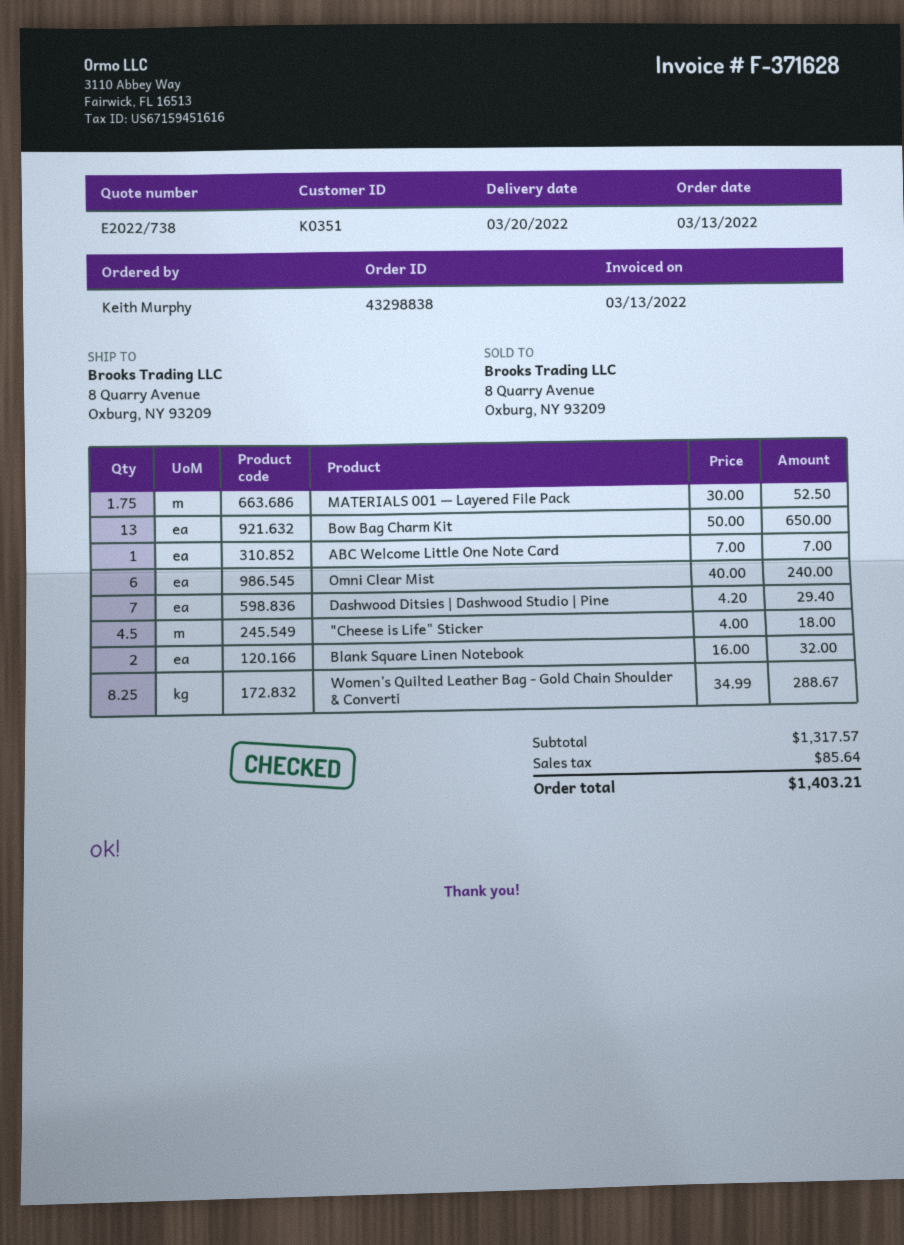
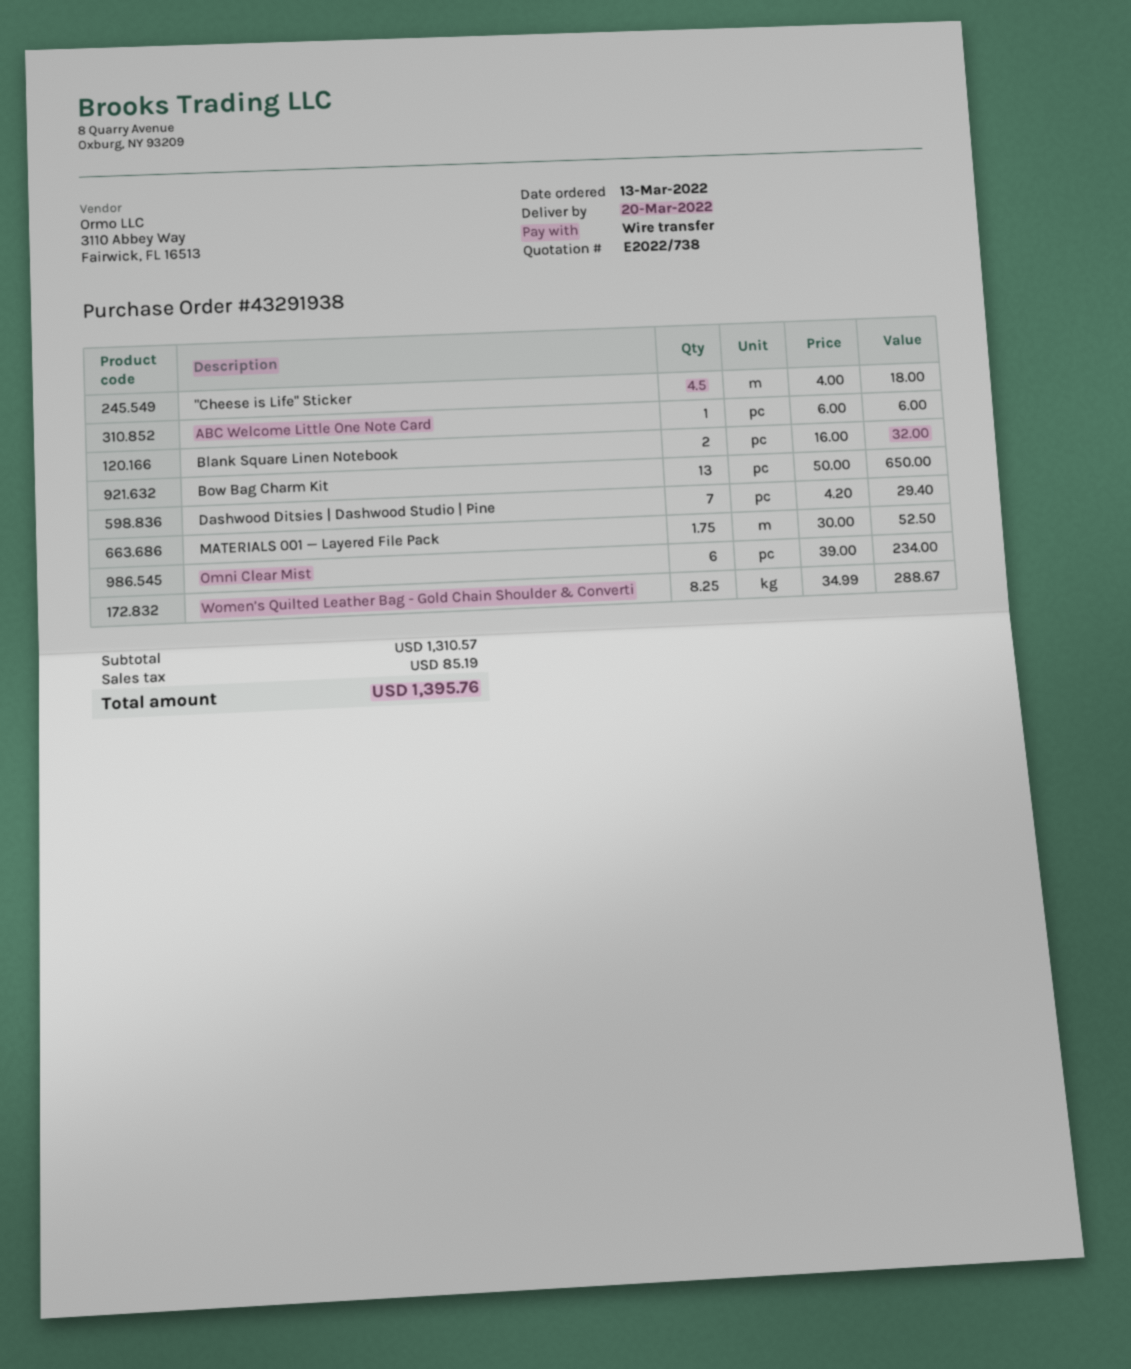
order number: 43298838 -> 43291938
ABC Welcome Little One Note Card: 1 x 7.00 = 7.00 -> 1 x 6.00 = 6.00
Omni Clear Mist: 6 x 40.00 = 240.00 -> 6 x 39.00 = 234.00
subtotal: 1317.57 -> 1310.57
tax: 85.64 -> 85.19
total: 1403.21 -> 1395.76

